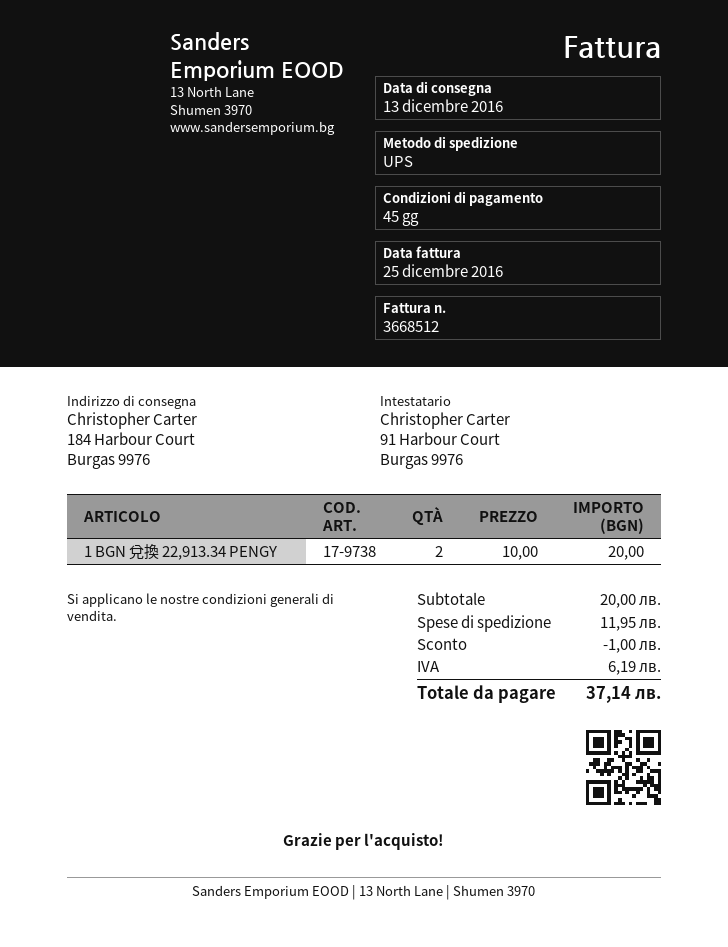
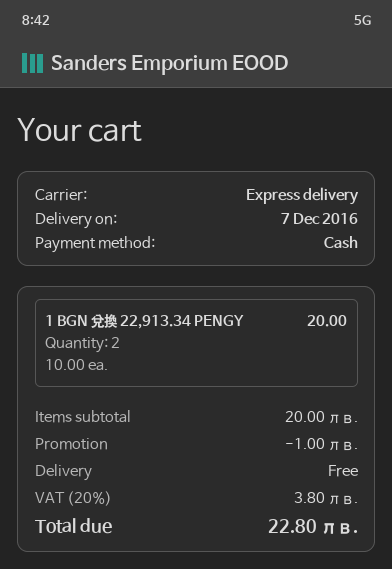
delivery date: 2016-12-13 -> 2016-12-07
shipping method: UPS -> express
shipping: 11.95 -> 0.00
tax: 6.19 -> 3.80
total: 37.14 -> 22.80

